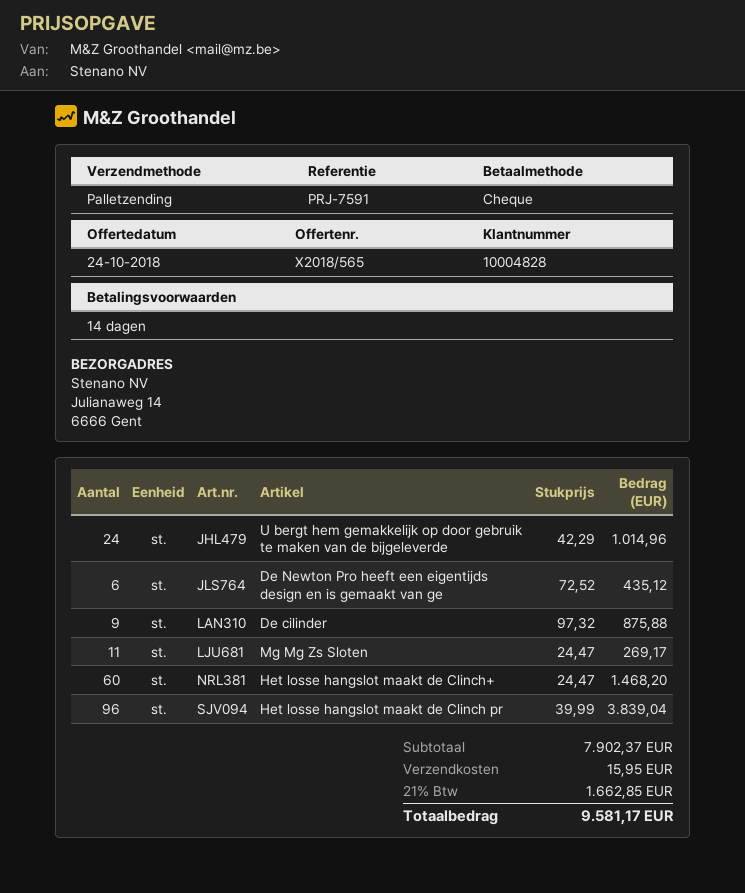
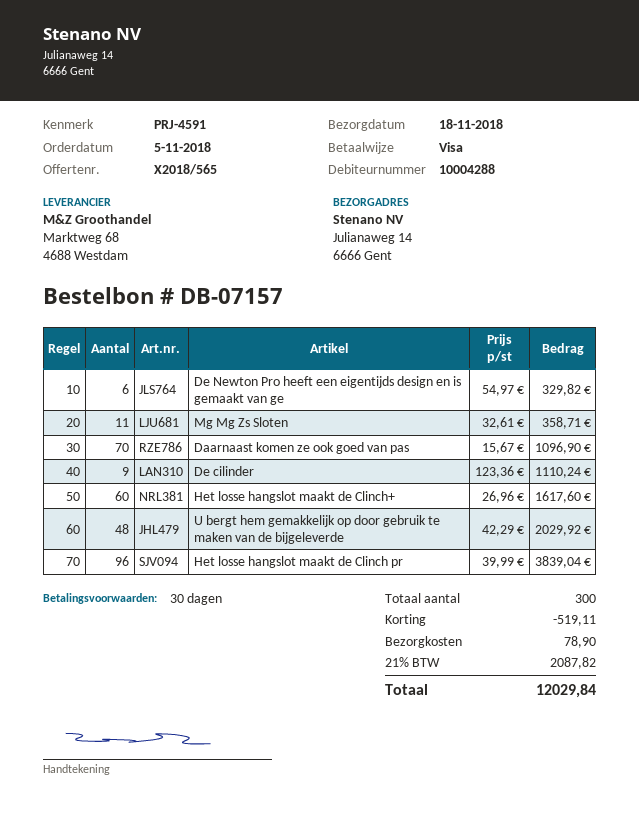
payment terms: 14 days -> 30 days
customer number: 10004828 -> 10004288
reference: PRJ-7591 -> PRJ-4591
payment method: cheque -> Visa
U bergt hem gemakkelijk op door gebruik te maken van de bijgeleverde: 24 x 42.29 = 1014.96 -> 48 x 42.29 = 2029.92
De Newton Pro heeft een eigentijds design en is gemaakt van ge: 6 x 72.52 = 435.12 -> 6 x 54.97 = 329.82
De cilinder: 9 x 97.32 = 875.88 -> 9 x 123.36 = 1110.24
Mg Mg Zs Sloten: 11 x 24.47 = 269.17 -> 11 x 32.61 = 358.71
Het losse hangslot maakt de Clinch+: 60 x 24.47 = 1468.20 -> 60 x 26.96 = 1617.60
Daarnaast komen ze ook goed van pas: none -> 70 x 15.67 = 1096.90
discount: none -> 519.11
shipping: 15.95 -> 78.90
tax: 21% = 1662.85 -> 21% = 2087.82
total: 9581.17 -> 12029.84

